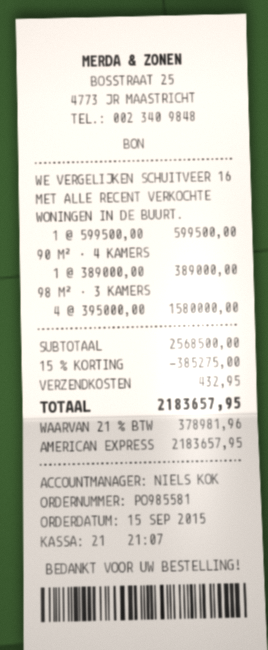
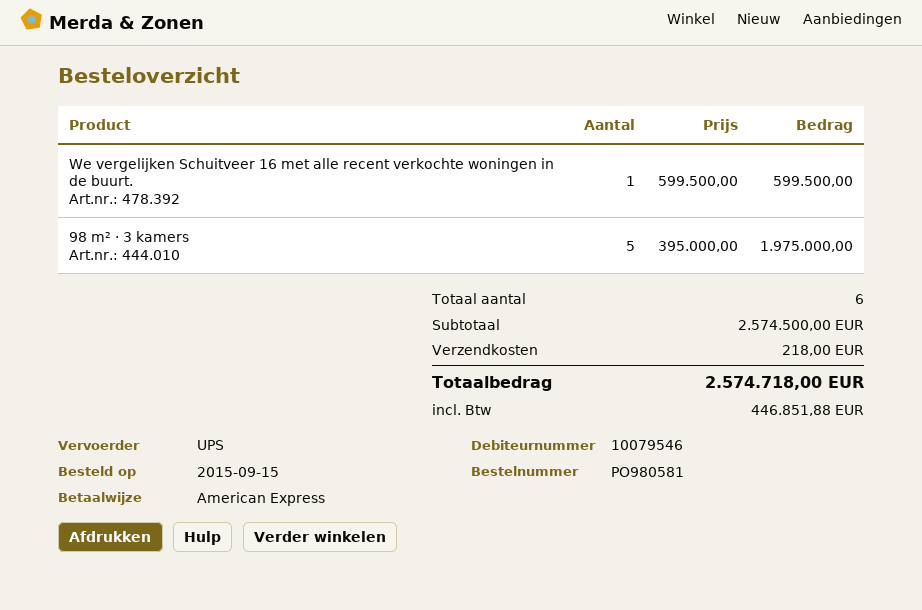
order number: PO985581 -> PO980581
90 M² · 4 KAMERS: 1 x 389000.00 = 389000.00 -> none
98 M² · 3 KAMERS: 4 x 395000.00 = 1580000.00 -> 5 x 395000.00 = 1975000.00
subtotal: 2568500.00 -> 2574500.00
discount: 15% = 385275.00 -> none
shipping: 432.95 -> 218.00
tax: 378981.96 -> 446851.88
total: 2183657.95 -> 2574718.00

